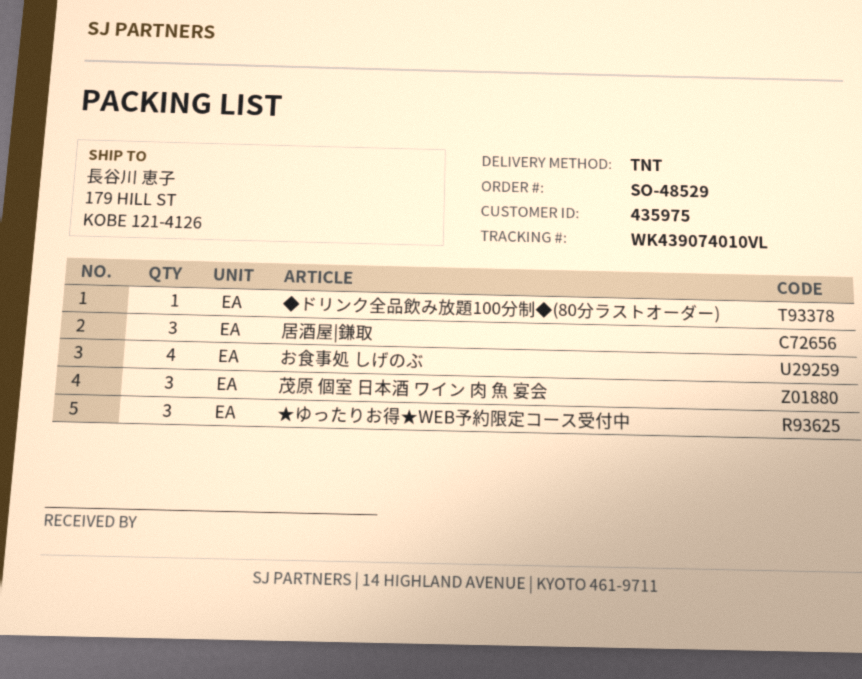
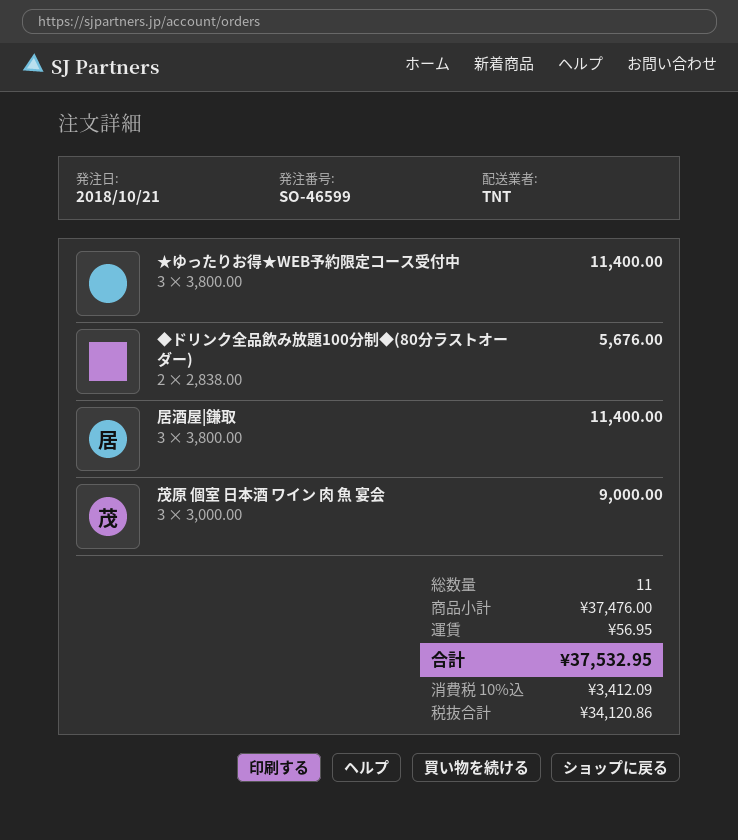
order number: SO-48529 -> SO-46599
◆ドリンク全品飲み放題100分制◆(80分ラストオーダー): 1 -> 2
お食事処 しげのぶ: 4 -> none

